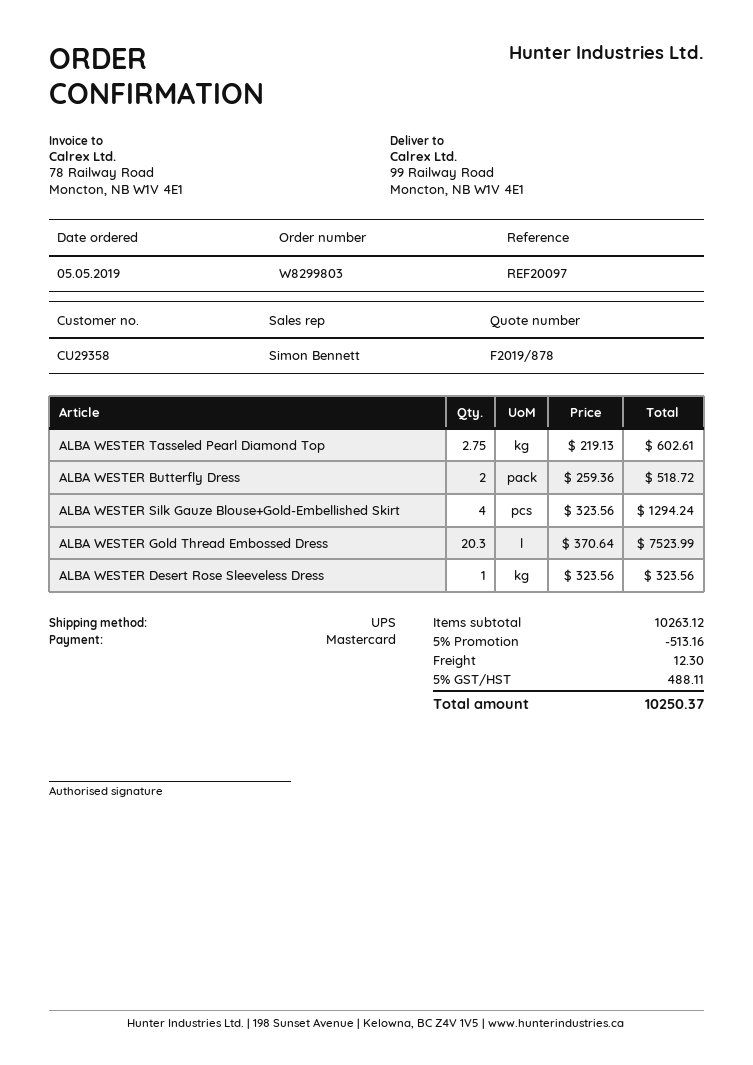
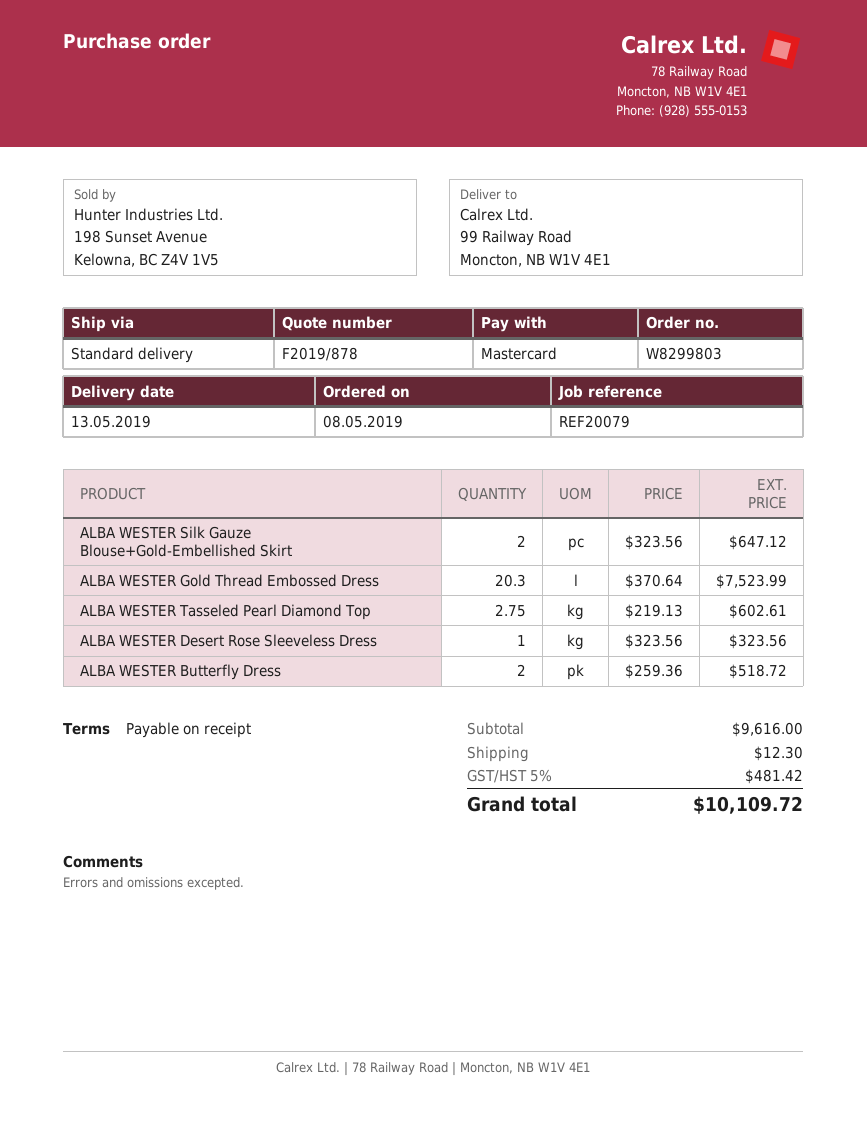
order date: 2019-05-05 -> 2019-05-08
reference: REF20097 -> REF20079
shipping method: UPS -> standard
ALBA WESTER Silk Gauze Blouse+Gold-Embellished Skirt: 4 x 323.56 = 1294.24 -> 2 x 323.56 = 647.12
subtotal: 10263.12 -> 9616.00
discount: 5% = 513.16 -> none
tax: 5% = 488.11 -> 5% = 481.42
total: 10250.37 -> 10109.72

